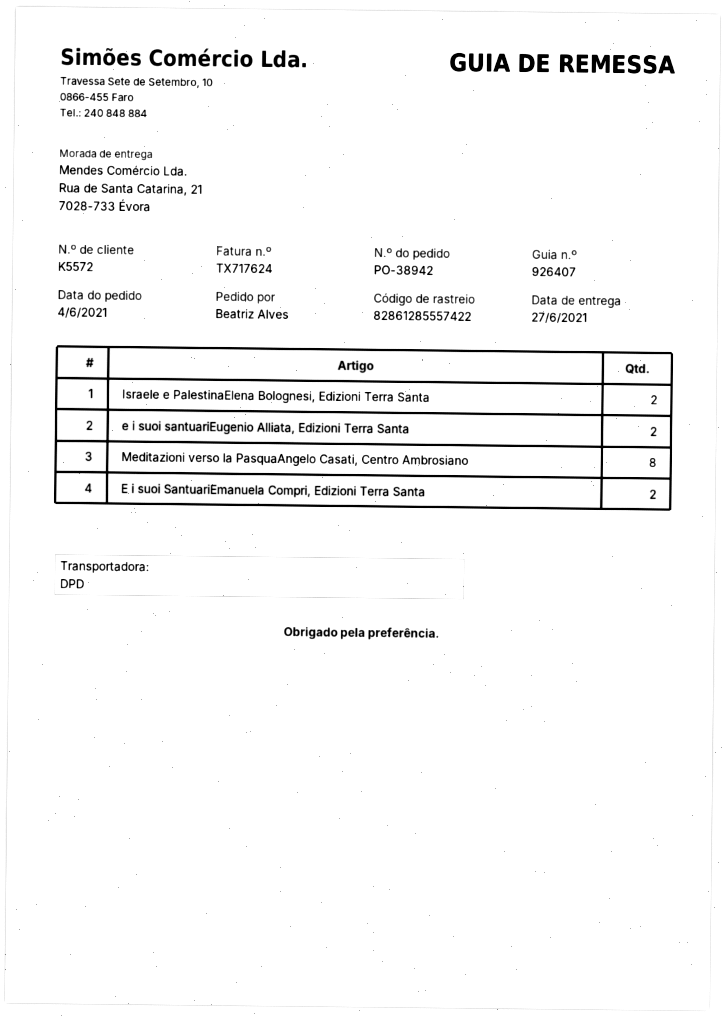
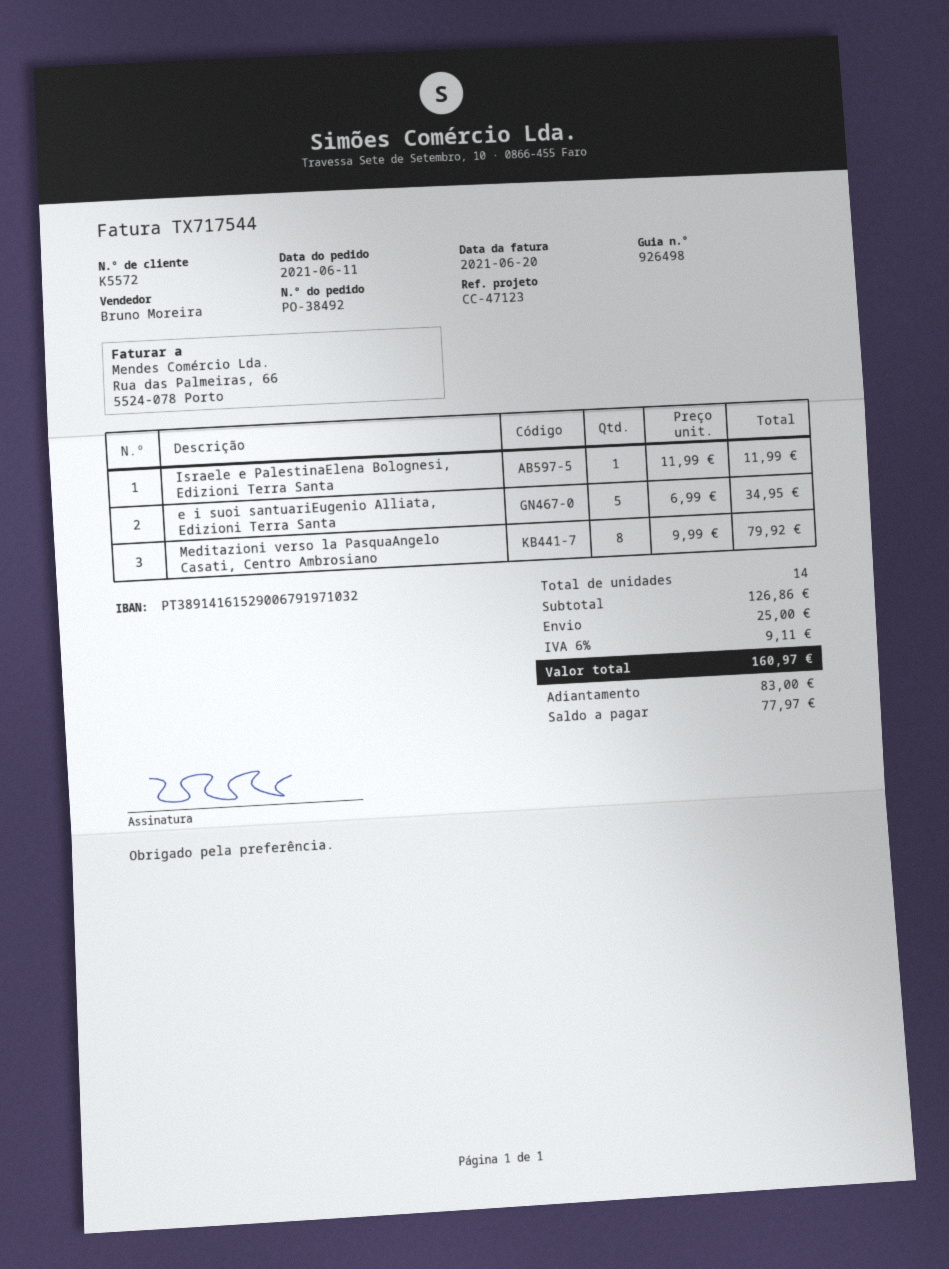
order number: PO-38942 -> PO-38492
order date: 2021-06-04 -> 2021-06-11
delivery note number: 926407 -> 926498
invoice number: TX717624 -> TX717544
Israele e PalestinaElena Bolognesi, Edizioni Terra Santa: 2 -> 1
e i suoi santuariEugenio Alliata, Edizioni Terra Santa: 2 -> 5
E i suoi SantuariEmanuela Compri, Edizioni Terra Santa: 2 -> none

